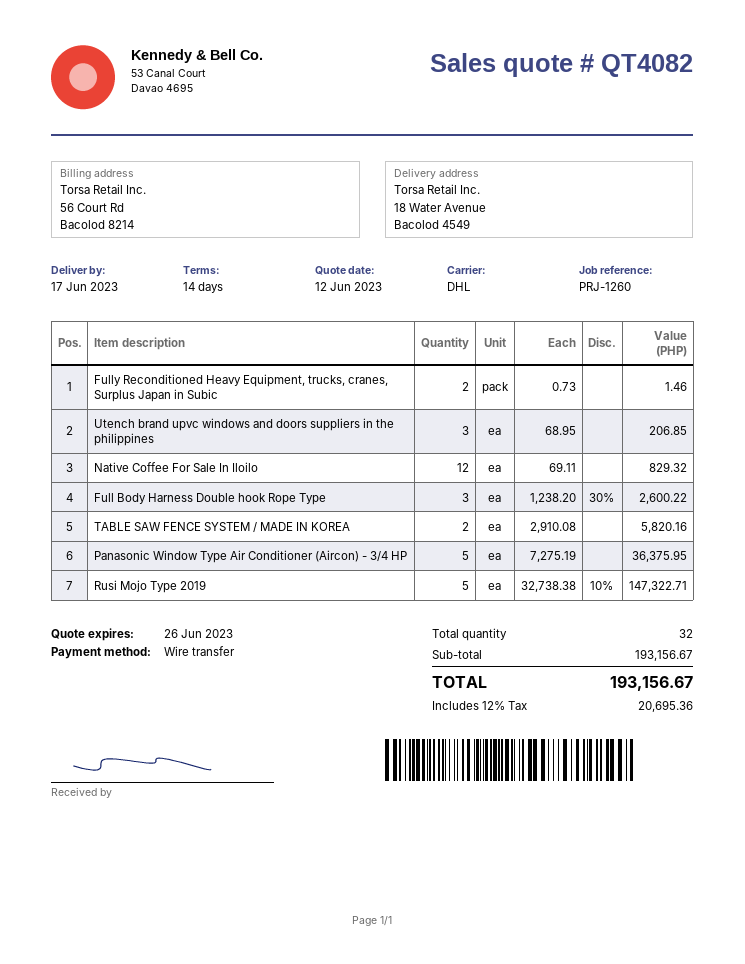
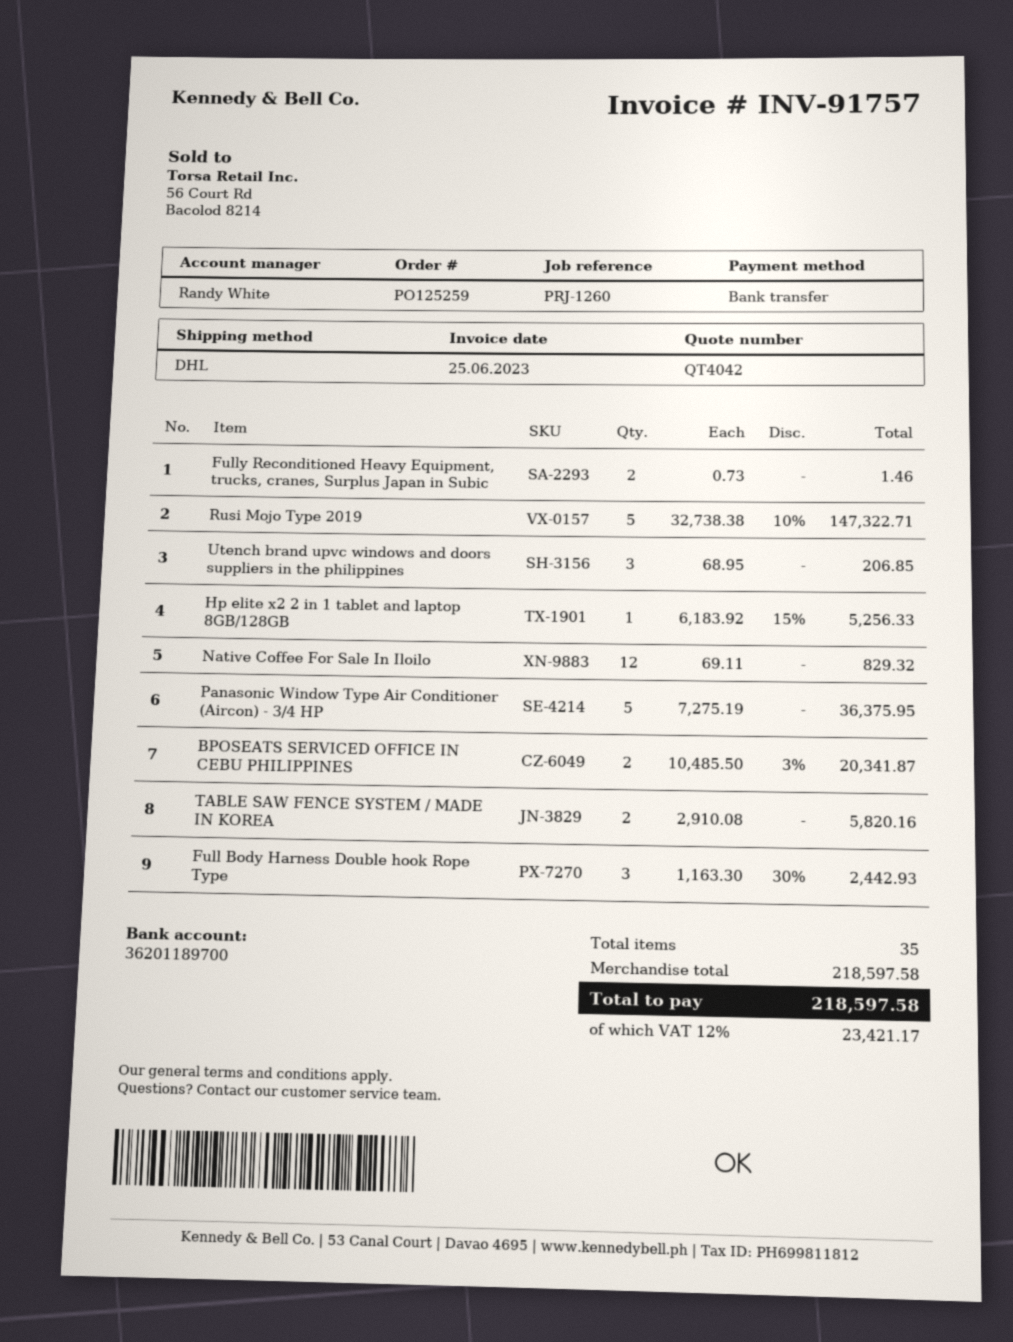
quote number: QT4082 -> QT4042
Full Body Harness Double hook Rope Type: 3 x 1238.20 - 30% = 2600.22 -> 3 x 1163.30 - 30% = 2442.93
Hp elite x2 2 in 1 tablet and laptop 8GB/128GB: none -> 1 x 6183.92 - 15% = 5256.33
BPOSEATS SERVICED OFFICE IN CEBU PHILIPPINES: none -> 2 x 10485.50 - 3% = 20341.87
total quantity: 32 -> 35
subtotal: 193156.67 -> 218597.58
tax: 12% = 20695.36 -> 12% = 23421.17
total: 193156.67 -> 218597.58

